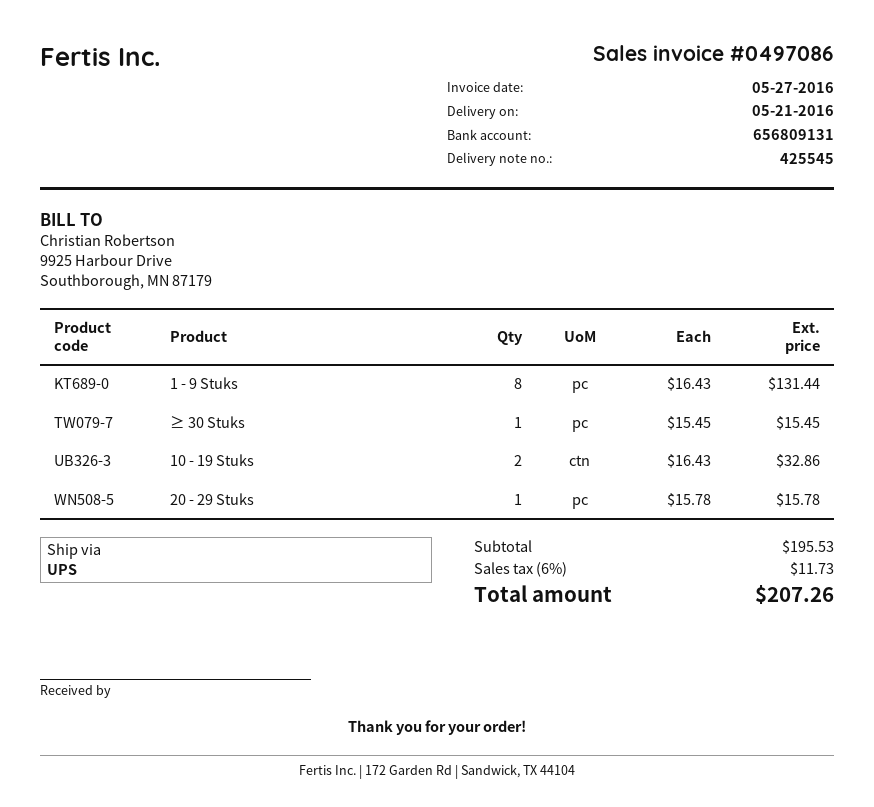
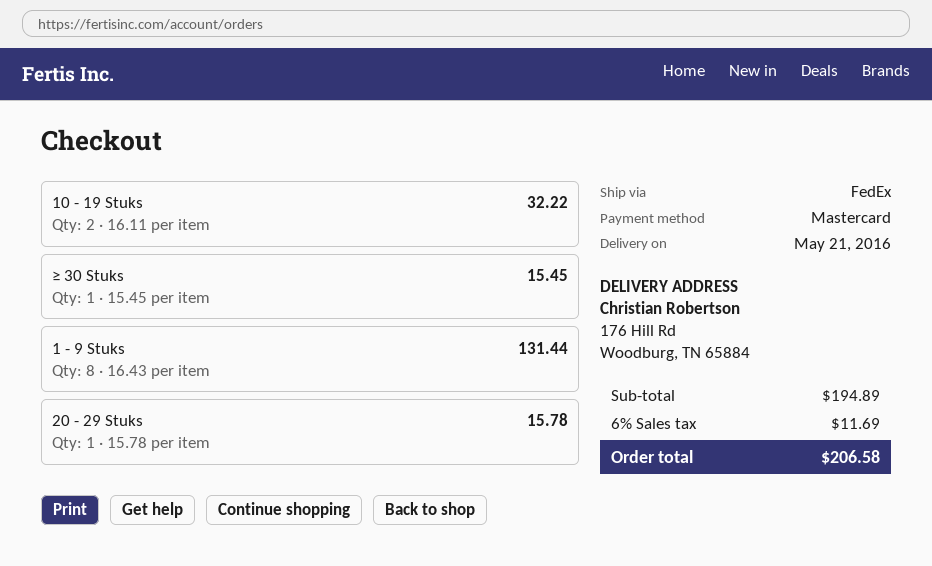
shipping method: UPS -> FedEx
10 - 19 Stuks: 2 x 16.43 = 32.86 -> 2 x 16.11 = 32.22
subtotal: 195.53 -> 194.89
tax: 6% = 11.73 -> 6% = 11.69
total: 207.26 -> 206.58

